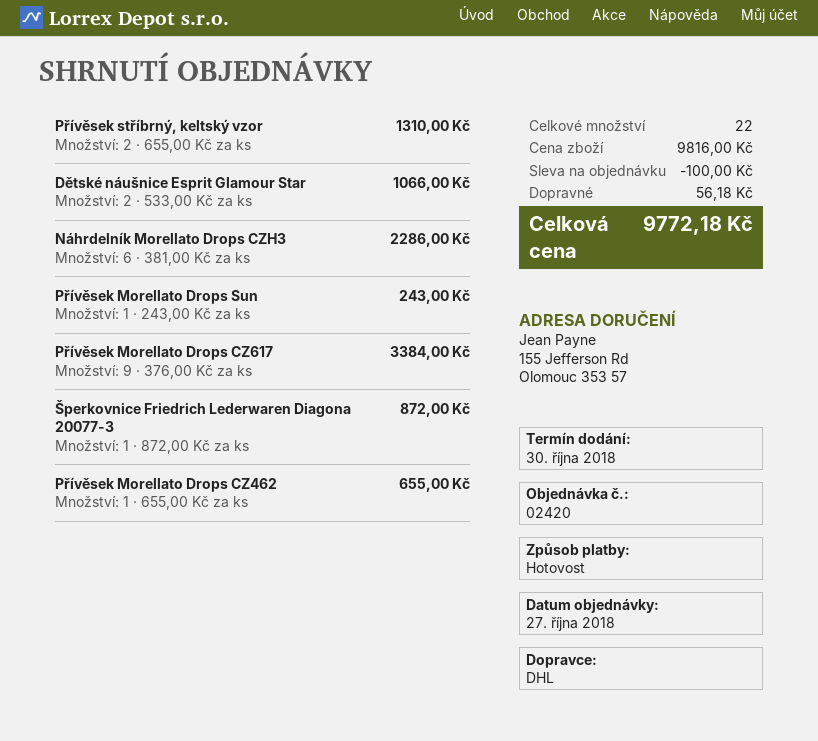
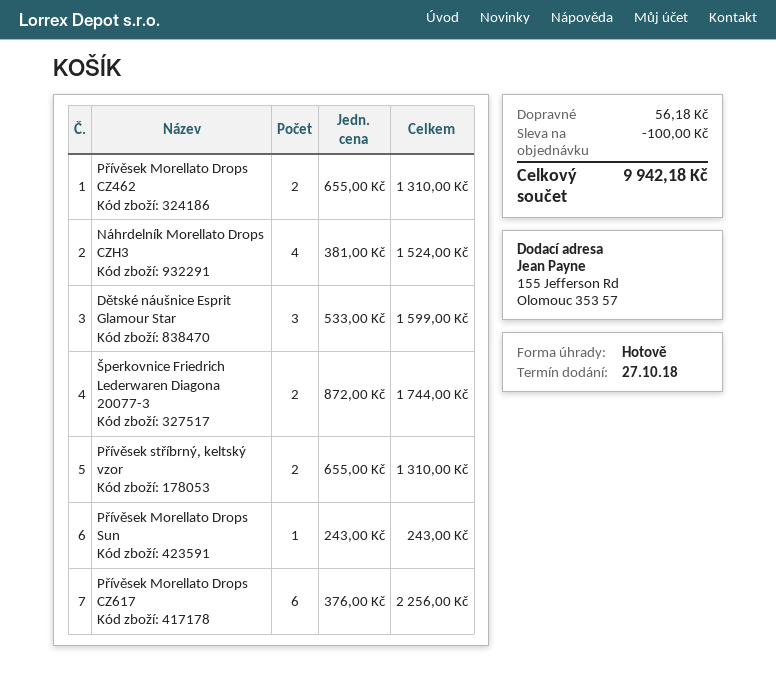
delivery date: 2018-10-30 -> 2018-10-27
Dětské náušnice Esprit Glamour Star: 2 x 533.00 = 1066.00 -> 3 x 533.00 = 1599.00
Náhrdelník Morellato Drops CZH3: 6 x 381.00 = 2286.00 -> 4 x 381.00 = 1524.00
Přívěsek Morellato Drops CZ617: 9 x 376.00 = 3384.00 -> 6 x 376.00 = 2256.00
Šperkovnice Friedrich Lederwaren Diagona 20077-3: 1 x 872.00 = 872.00 -> 2 x 872.00 = 1744.00
Přívěsek Morellato Drops CZ462: 1 x 655.00 = 655.00 -> 2 x 655.00 = 1310.00
total: 9772.18 -> 9942.18

